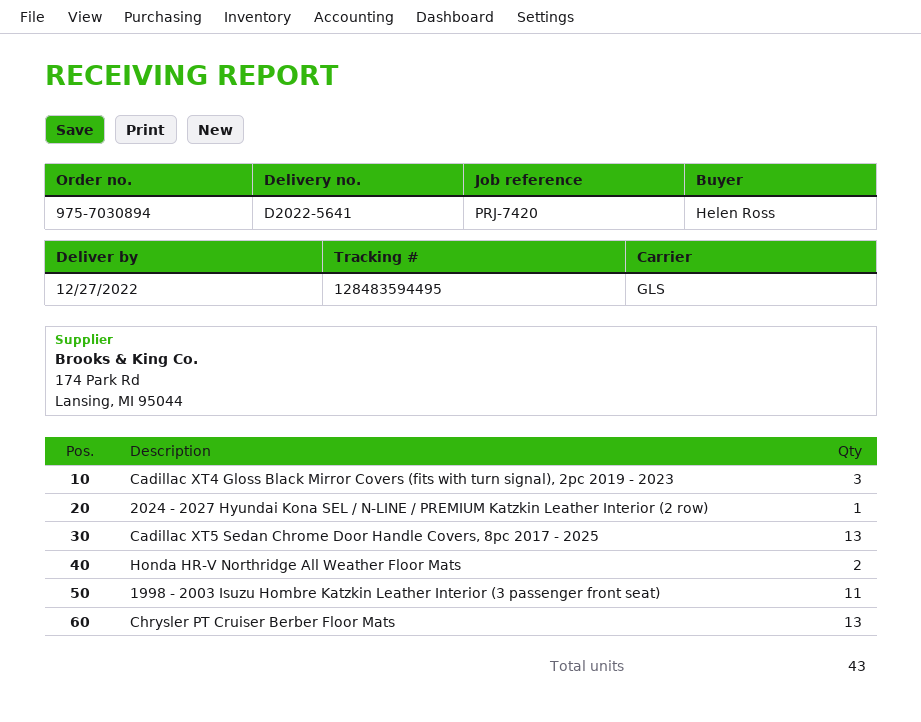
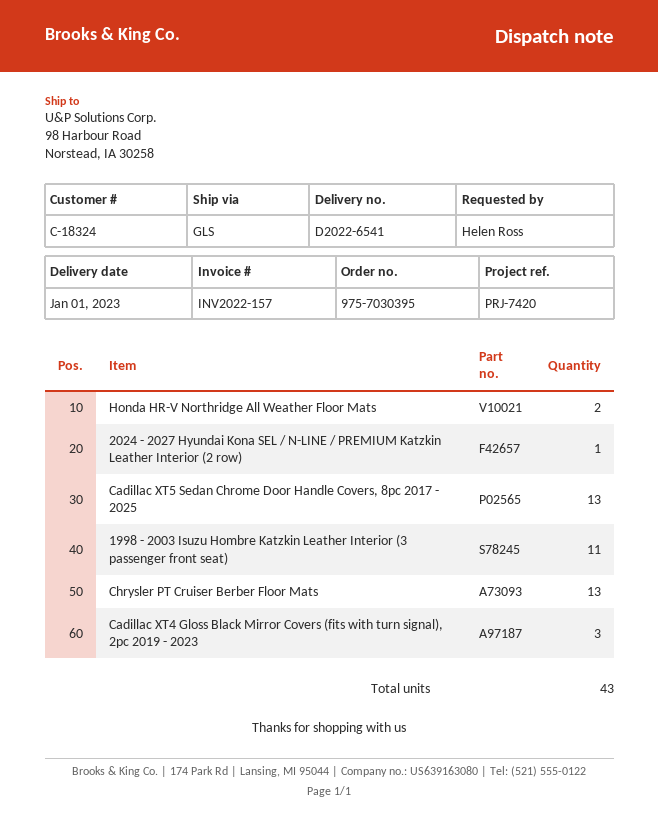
order number: 975-7030894 -> 975-7030395
delivery note number: D2022-5641 -> D2022-6541
delivery date: 2022-12-27 -> 2023-01-01

